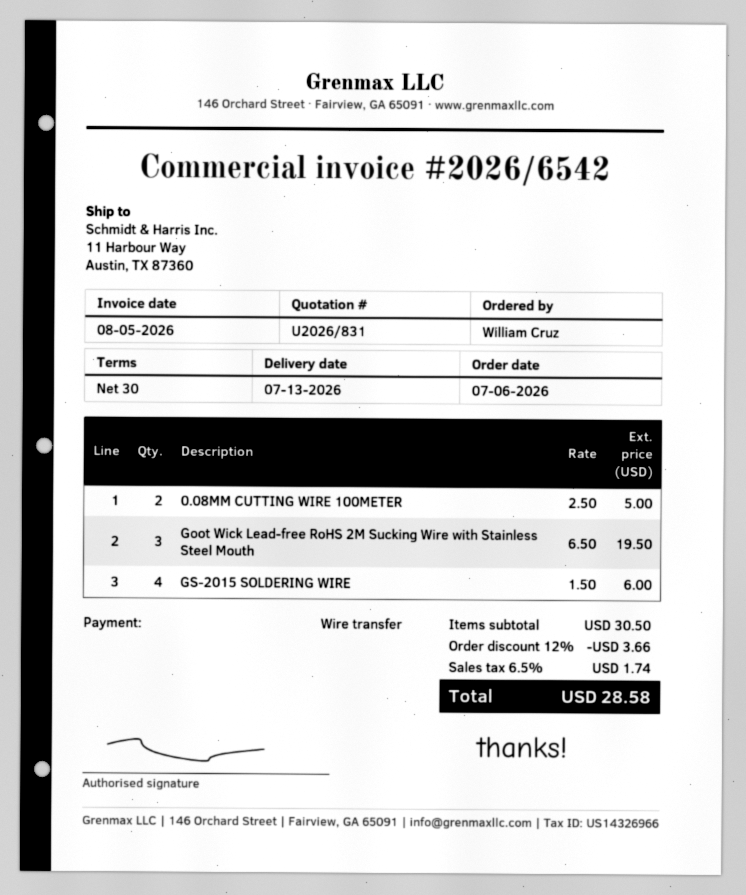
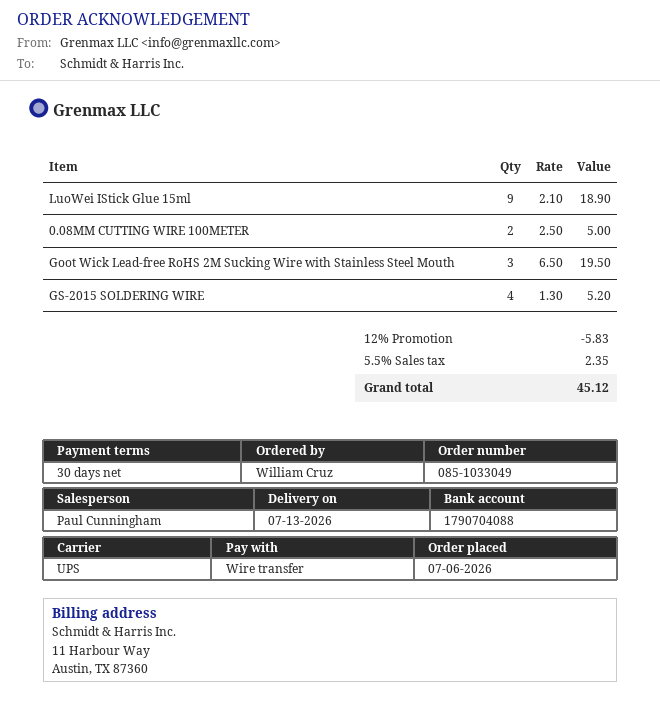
GS-2015 SOLDERING WIRE: 4 x 1.50 = 6.00 -> 4 x 1.30 = 5.20
LuoWei IStick Glue 15ml: none -> 9 x 2.10 = 18.90
discount: 12% = 3.66 -> 12% = 5.83
tax: 6.5% = 1.74 -> 5.5% = 2.35
total: 28.58 -> 45.12

